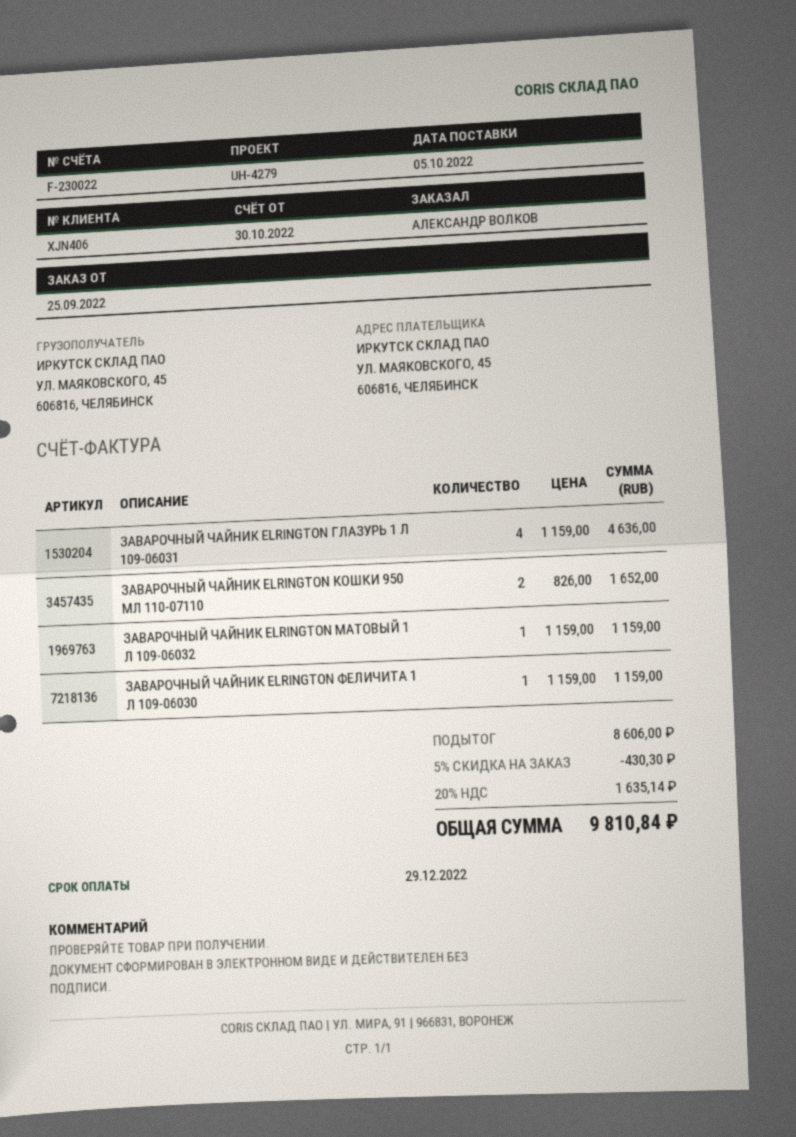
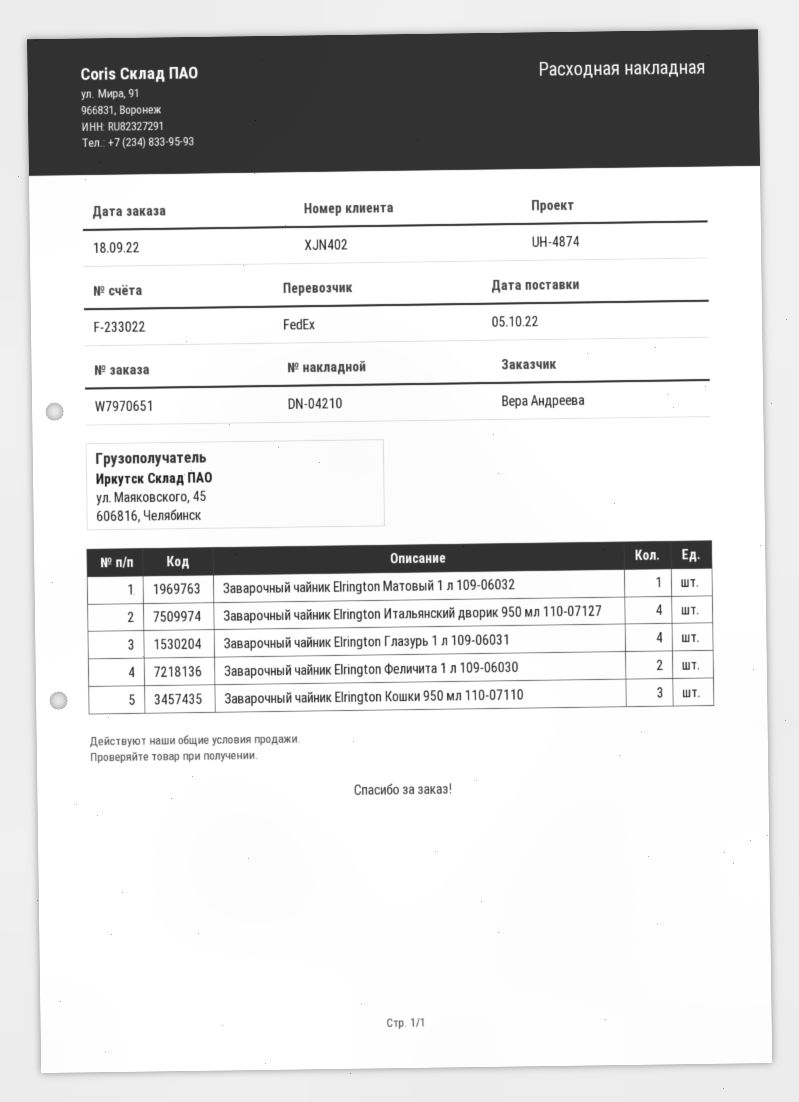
order date: 2022-09-25 -> 2022-09-18
invoice number: F-230022 -> F-233022
customer number: XJN406 -> XJN402
reference: UH-4279 -> UH-4874
ordered by: АЛЕКСАНДР ВОЛКОВ -> Вера Андреева
ЗАВАРОЧНЫЙ ЧАЙНИК ELRINGTON КОШКИ 950 МЛ 110-07110: 2 -> 3
ЗАВАРОЧНЫЙ ЧАЙНИК ELRINGTON ФЕЛИЧИТА 1 Л 109-06030: 1 -> 2
Заварочный чайник Elrington Итальянский дворик 950 мл 110-07127: none -> 4

